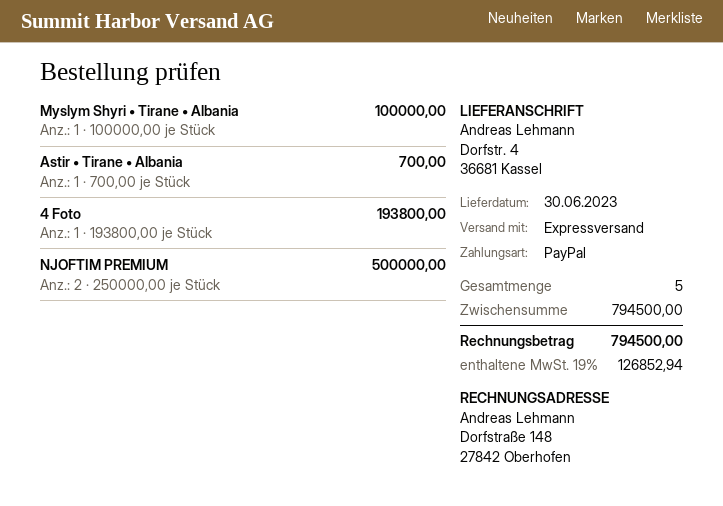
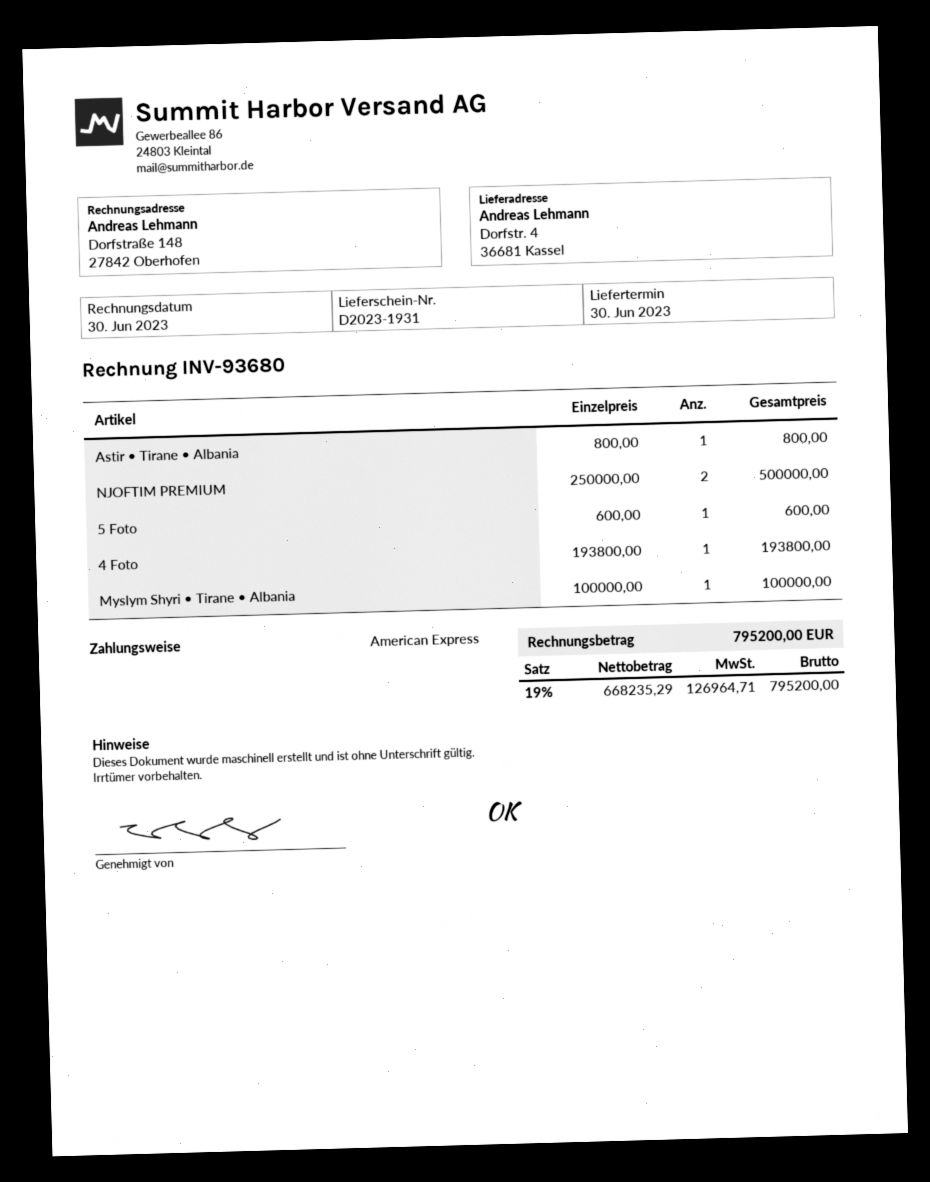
payment method: PayPal -> American Express
Astir • Tirane • Albania: 1 x 700.00 = 700.00 -> 1 x 800.00 = 800.00
5 Foto: none -> 1 x 600.00 = 600.00
tax: 19% = 126852.94 -> 19% = 126964.71
total: 794500.00 -> 795200.00

